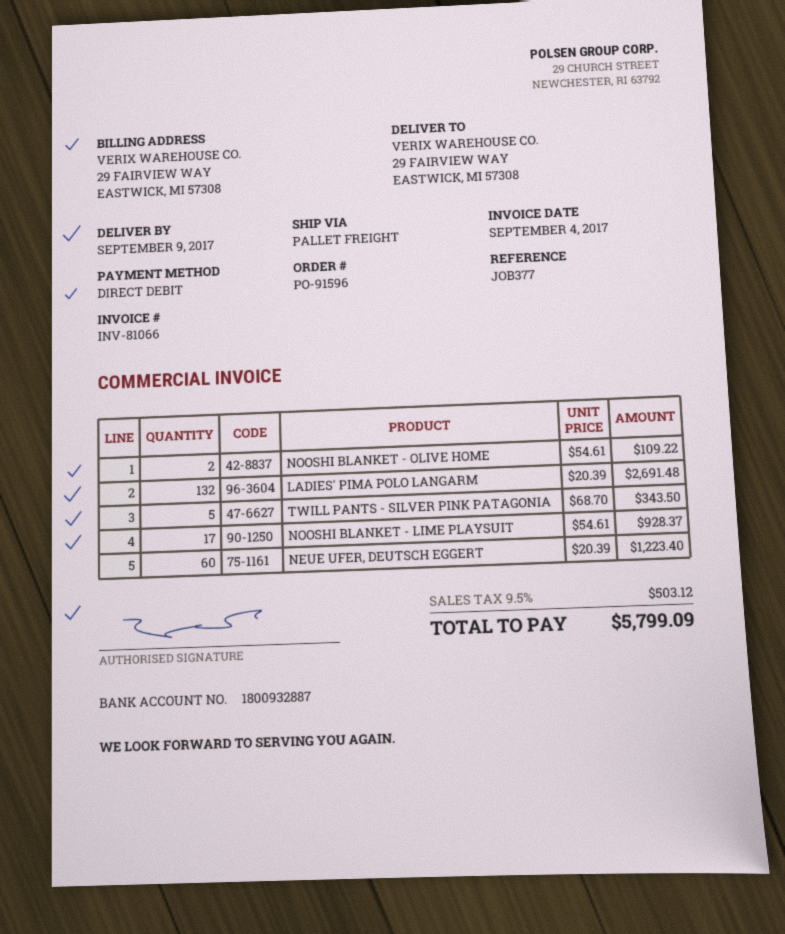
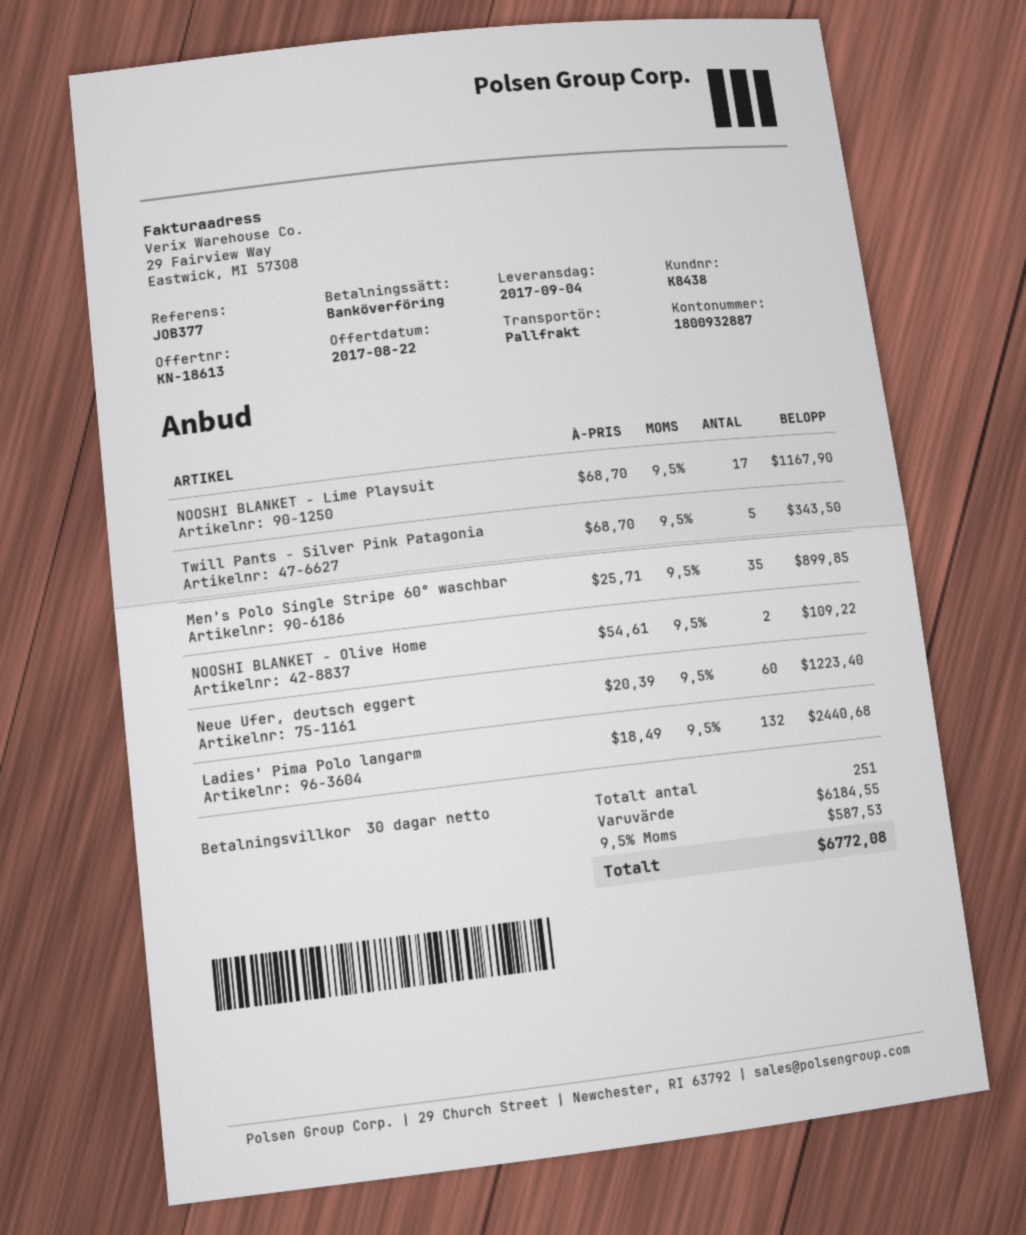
delivery date: 2017-09-09 -> 2017-09-04
payment method: direct debit -> bank transfer
LADIES' PIMA POLO LANGARM: 132 x 20.39 = 2691.48 -> 132 x 18.49 = 2440.68
NOOSHI BLANKET - LIME PLAYSUIT: 17 x 54.61 = 928.37 -> 17 x 68.70 = 1167.90
Men's Polo Single Stripe 60° waschbar: none -> 35 x 25.71 = 899.85
tax: 9.5% = 503.12 -> 9.5% = 587.53
total: 5799.09 -> 6772.08

